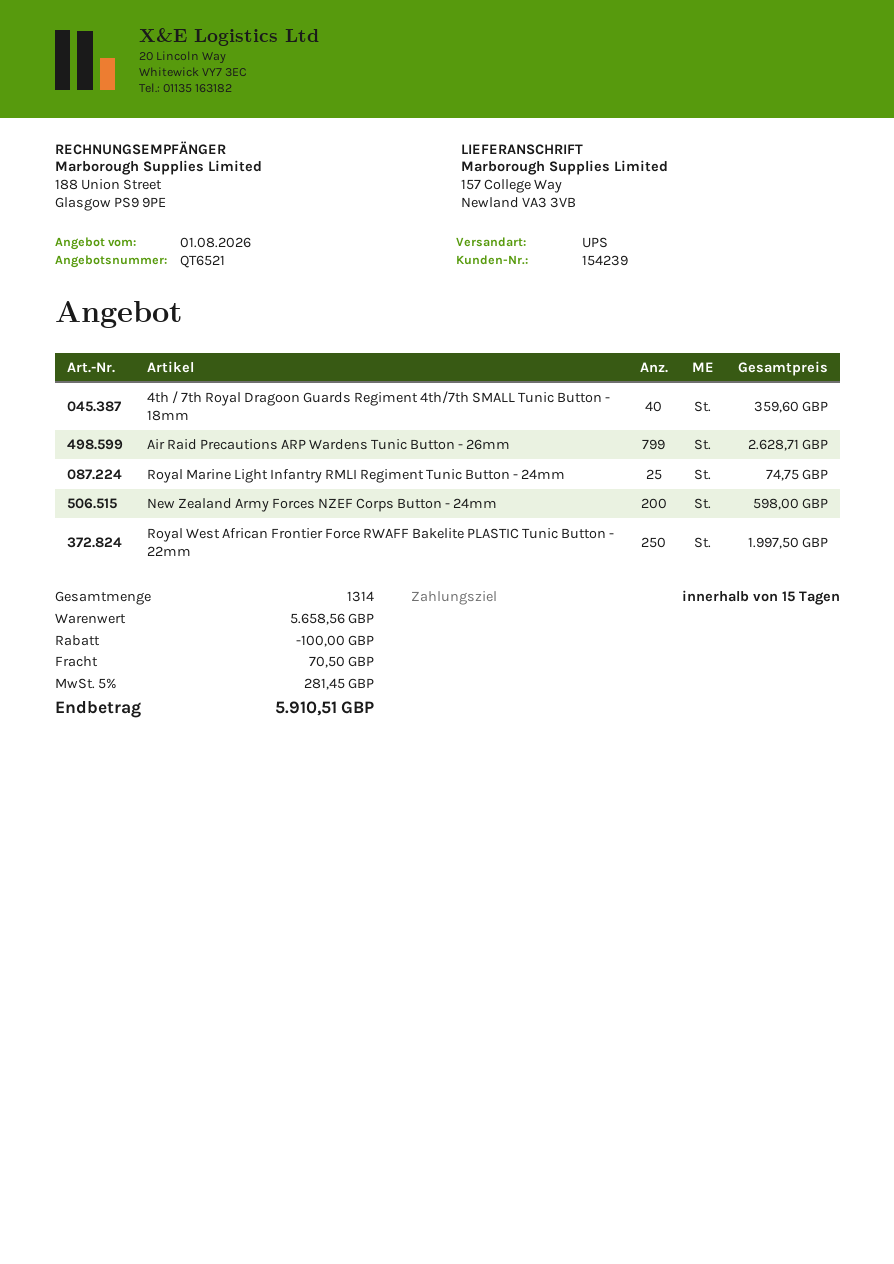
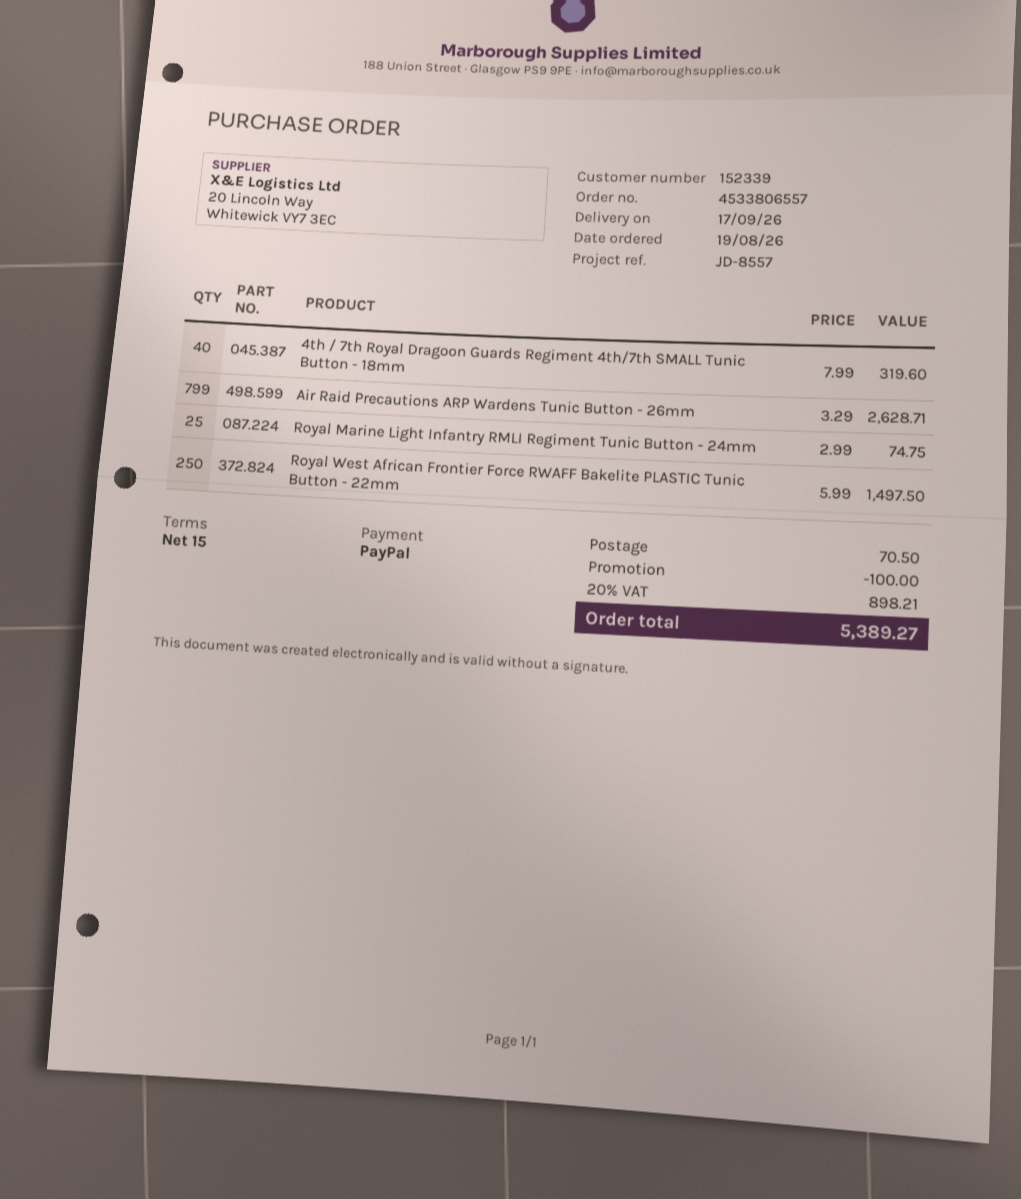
customer number: 154239 -> 152339
4th / 7th Royal Dragoon Guards Regiment 4th/7th SMALL Tunic Button - 18mm: 40 for 359.60 -> 40 for 319.60
New Zealand Army Forces NZEF Corps Button - 24mm: 200 for 598.00 -> none
Royal West African Frontier Force RWAFF Bakelite PLASTIC Tunic Button - 22mm: 250 for 1997.50 -> 250 for 1497.50
tax: 5% = 281.45 -> 20% = 898.21
total: 5910.51 -> 5389.27

